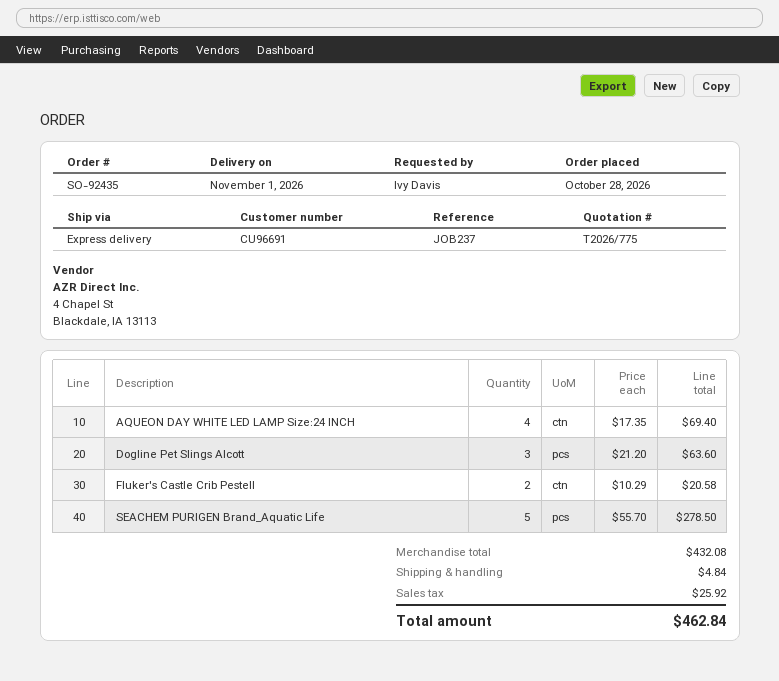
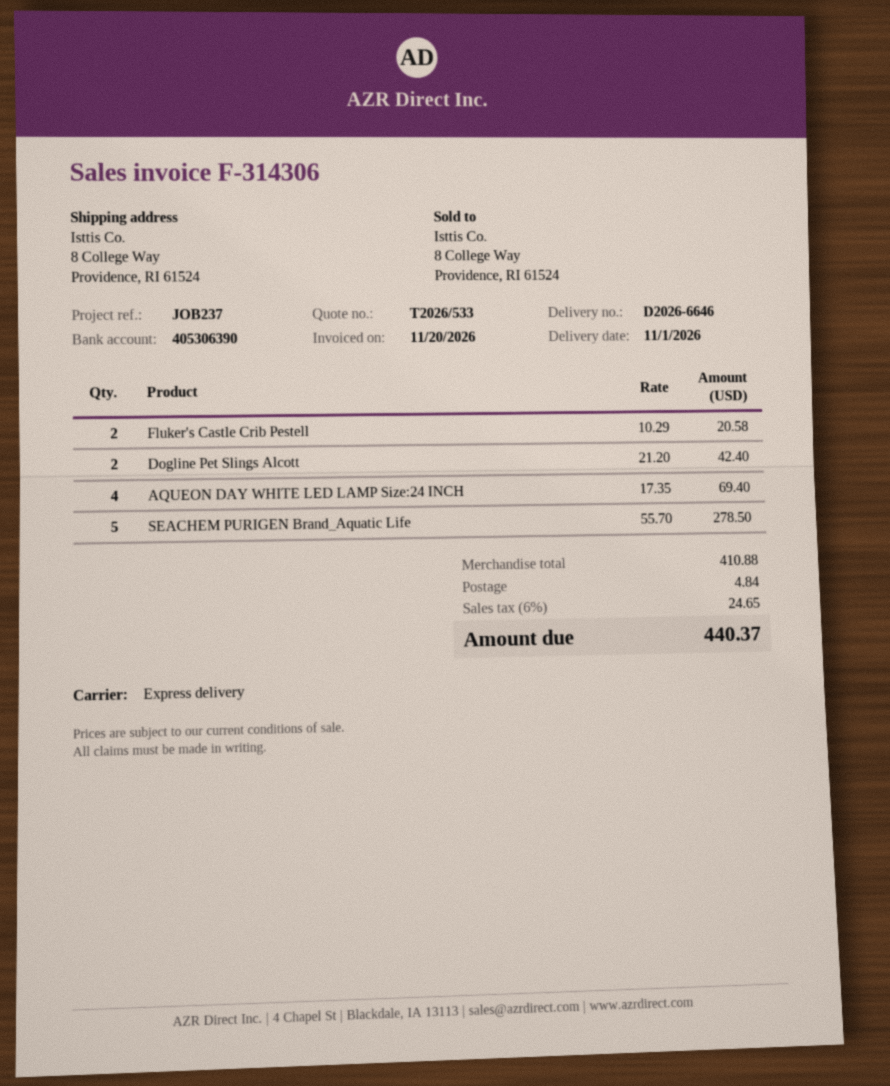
quote number: T2026/775 -> T2026/533
Dogline Pet Slings Alcott: 3 x 21.20 = 63.60 -> 2 x 21.20 = 42.40
subtotal: 432.08 -> 410.88
tax: 25.92 -> 24.65
total: 462.84 -> 440.37

